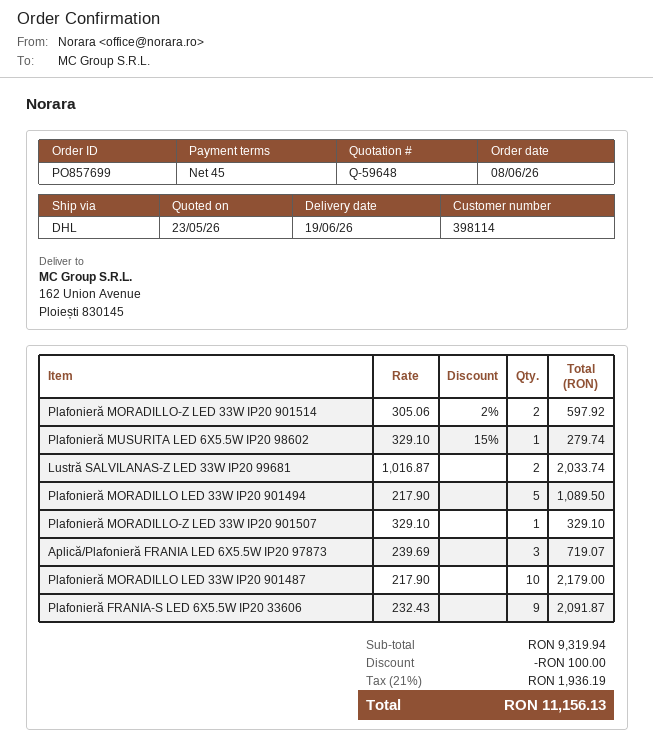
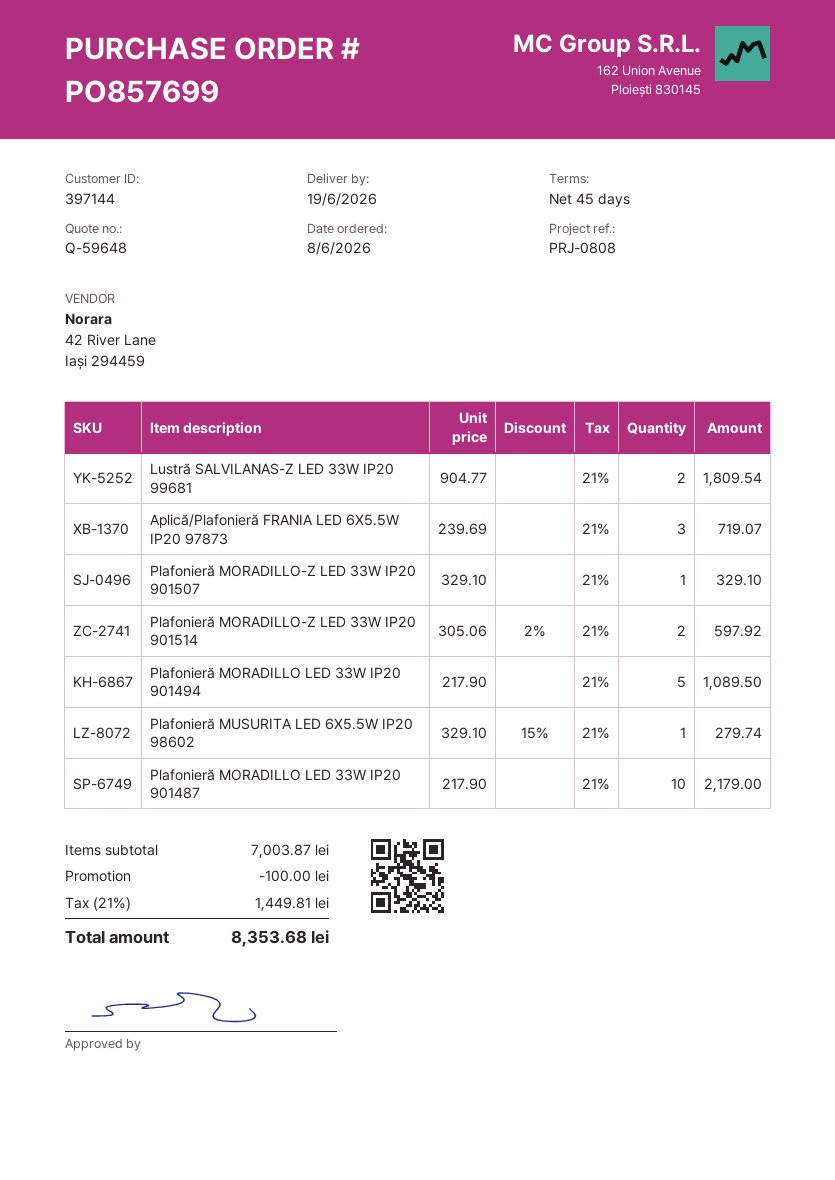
customer number: 398114 -> 397144
Lustră SALVILANAS-Z LED 33W IP20 99681: 2 x 1016.87 = 2033.74 -> 2 x 904.77 = 1809.54
Plafonieră FRANIA-S LED 6X5.5W IP20 33606: 9 x 232.43 = 2091.87 -> none
subtotal: 9319.94 -> 7003.87
tax: 21% = 1936.19 -> 21% = 1449.81
total: 11156.13 -> 8353.68

